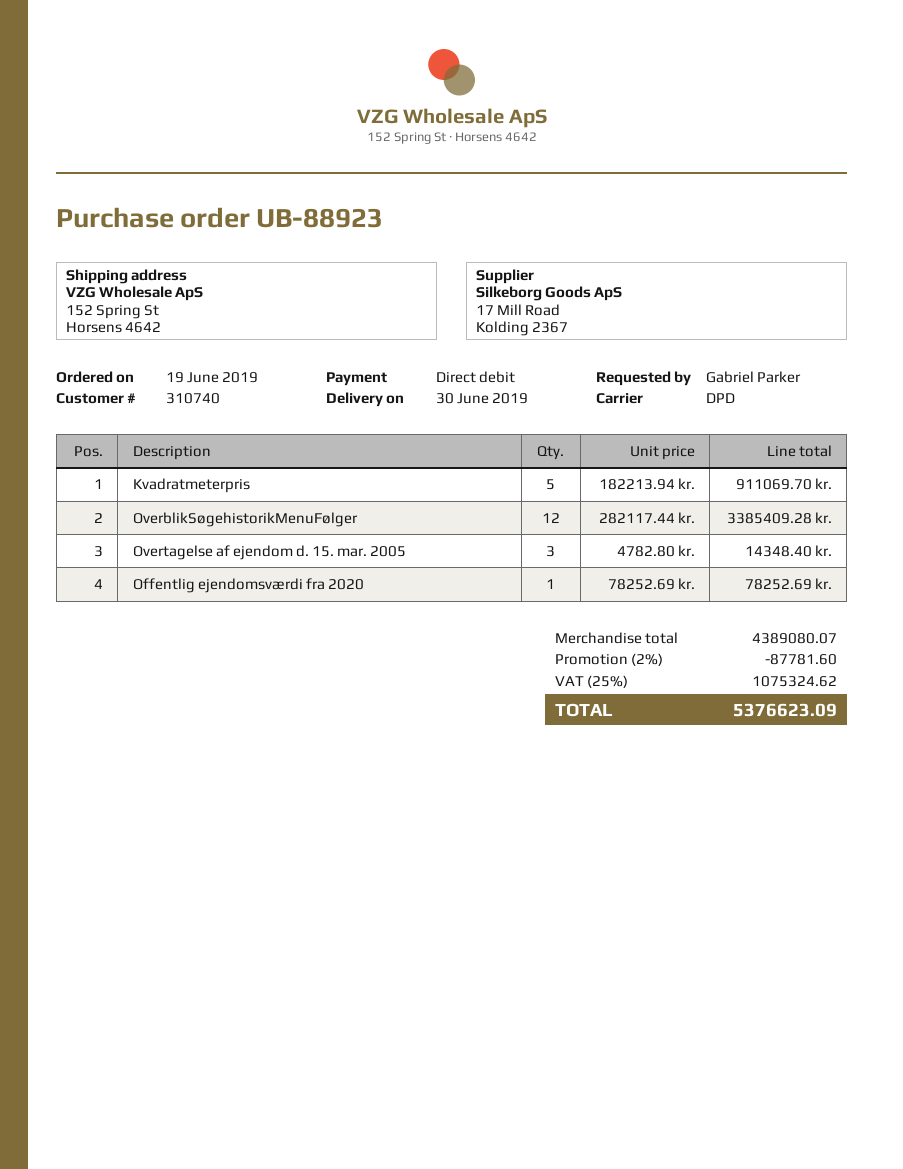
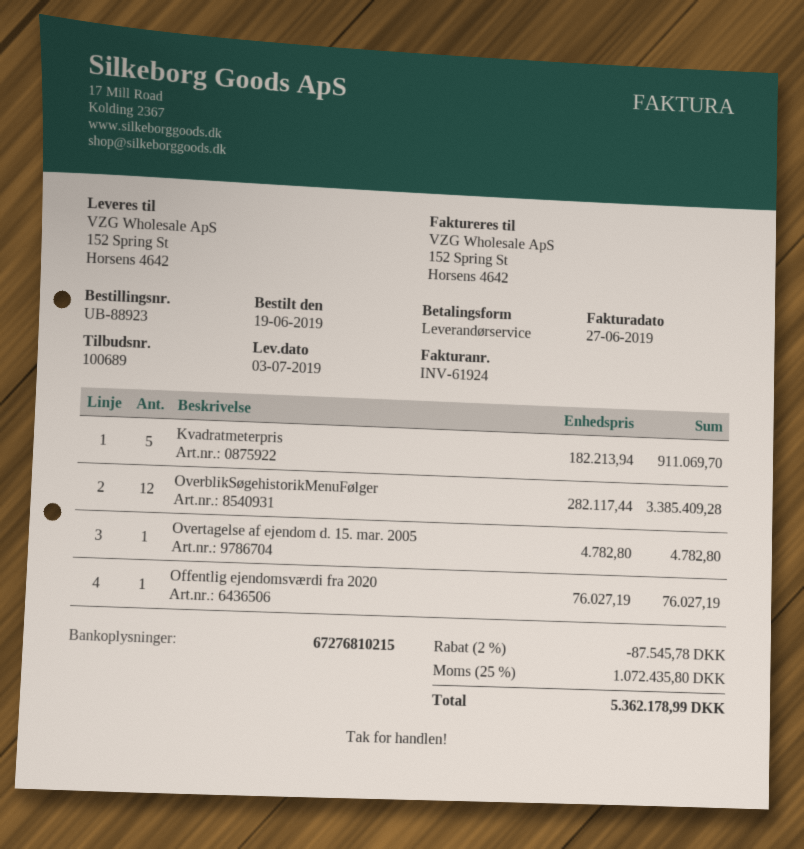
delivery date: 2019-06-30 -> 2019-07-03
Overtagelse af ejendom d. 15. mar. 2005: 3 x 4782.80 = 14348.40 -> 1 x 4782.80 = 4782.80
Offentlig ejendomsværdi fra 2020: 1 x 78252.69 = 78252.69 -> 1 x 76027.19 = 76027.19
discount: 2% = 87781.60 -> 2% = 87545.78
tax: 25% = 1075324.62 -> 25% = 1072435.80
total: 5376623.09 -> 5362178.99

